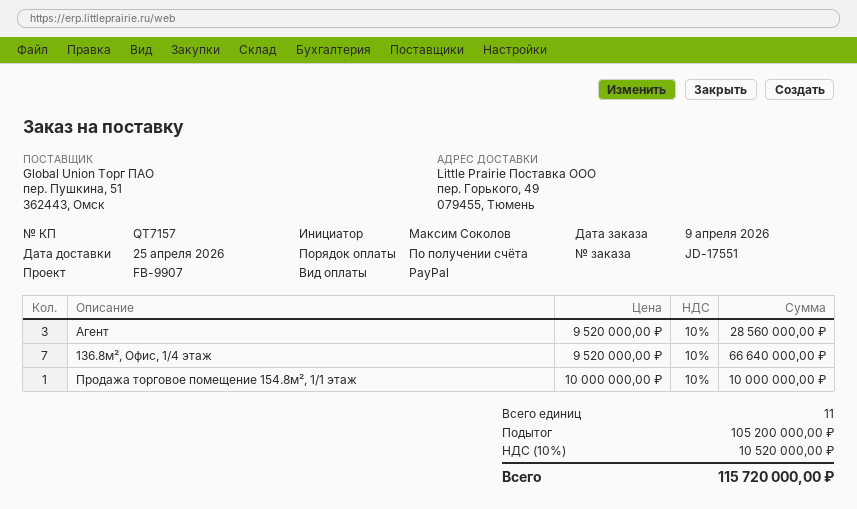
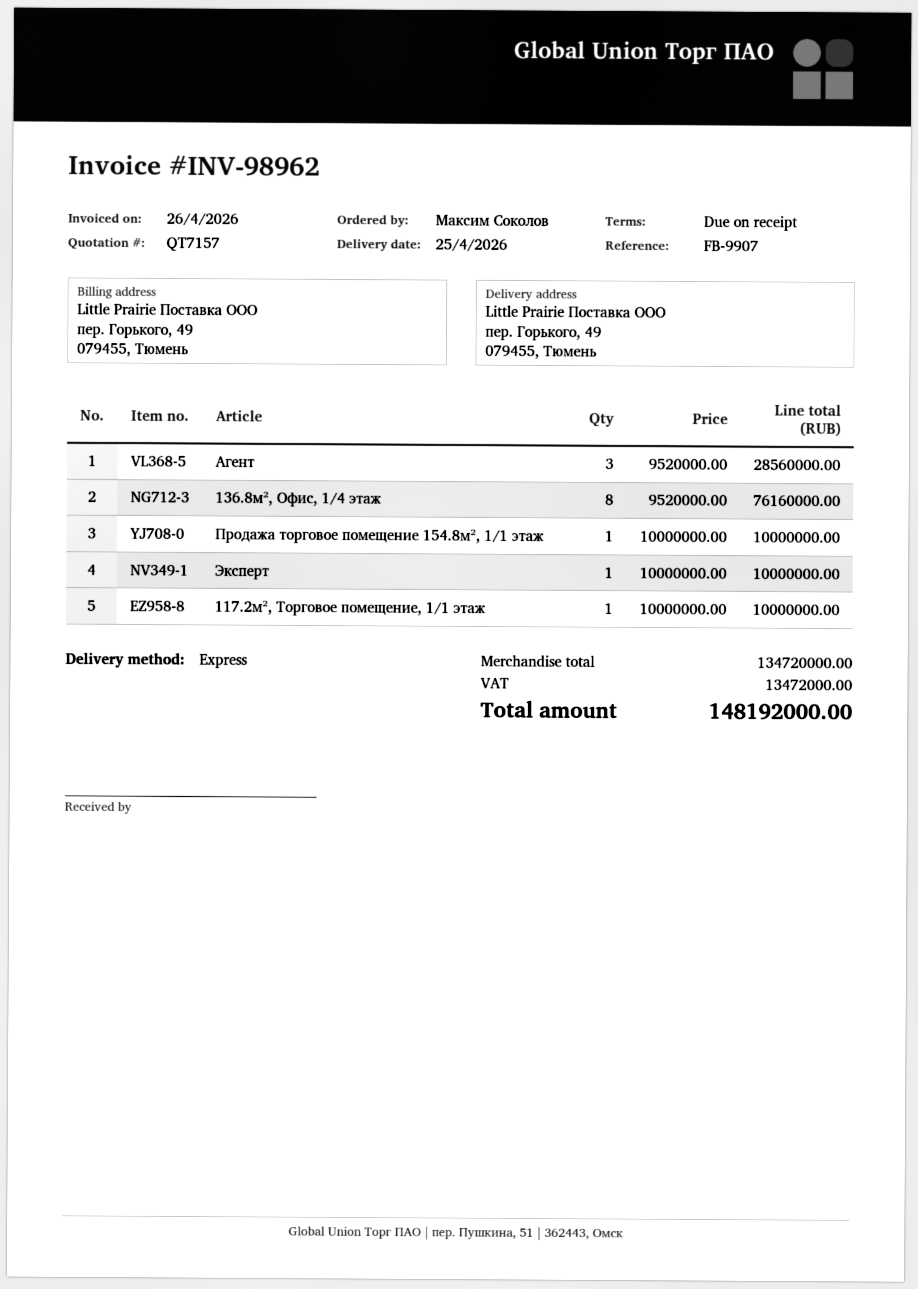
136.8м², Офис, 1/4 этаж: 7 x 9520000.00 = 66640000.00 -> 8 x 9520000.00 = 76160000.00
Эксперт: none -> 1 x 10000000.00 = 10000000.00
117.2м², Торговое помещение, 1/1 этаж: none -> 1 x 10000000.00 = 10000000.00
subtotal: 105200000.00 -> 134720000.00
tax: 10520000.00 -> 13472000.00
total: 115720000.00 -> 148192000.00

